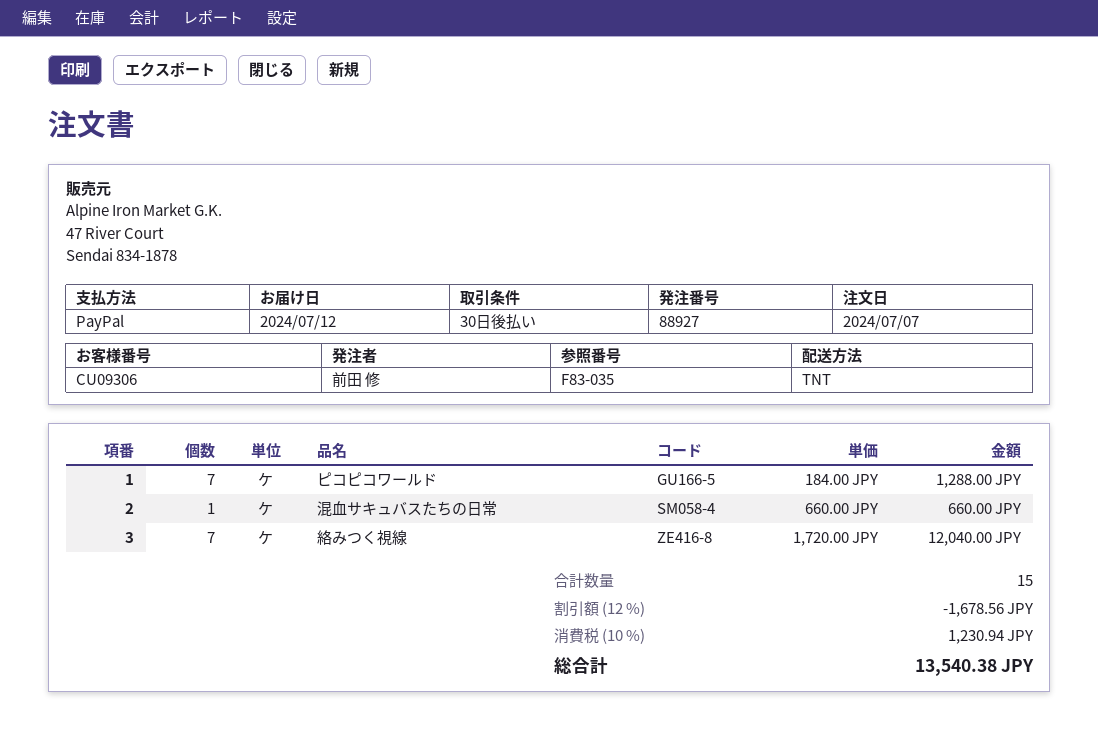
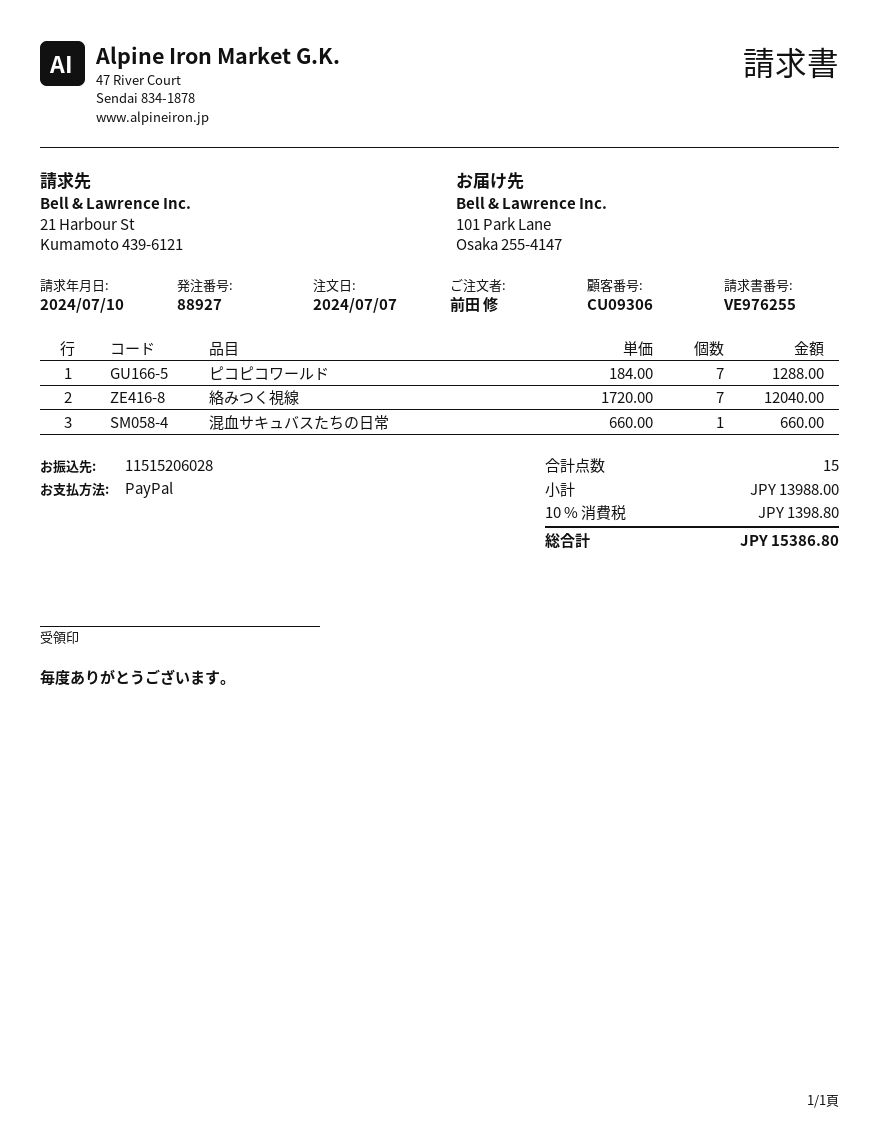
discount: 12% = 1678.56 -> none
tax: 10% = 1230.94 -> 10% = 1398.80
total: 13540.38 -> 15386.80

